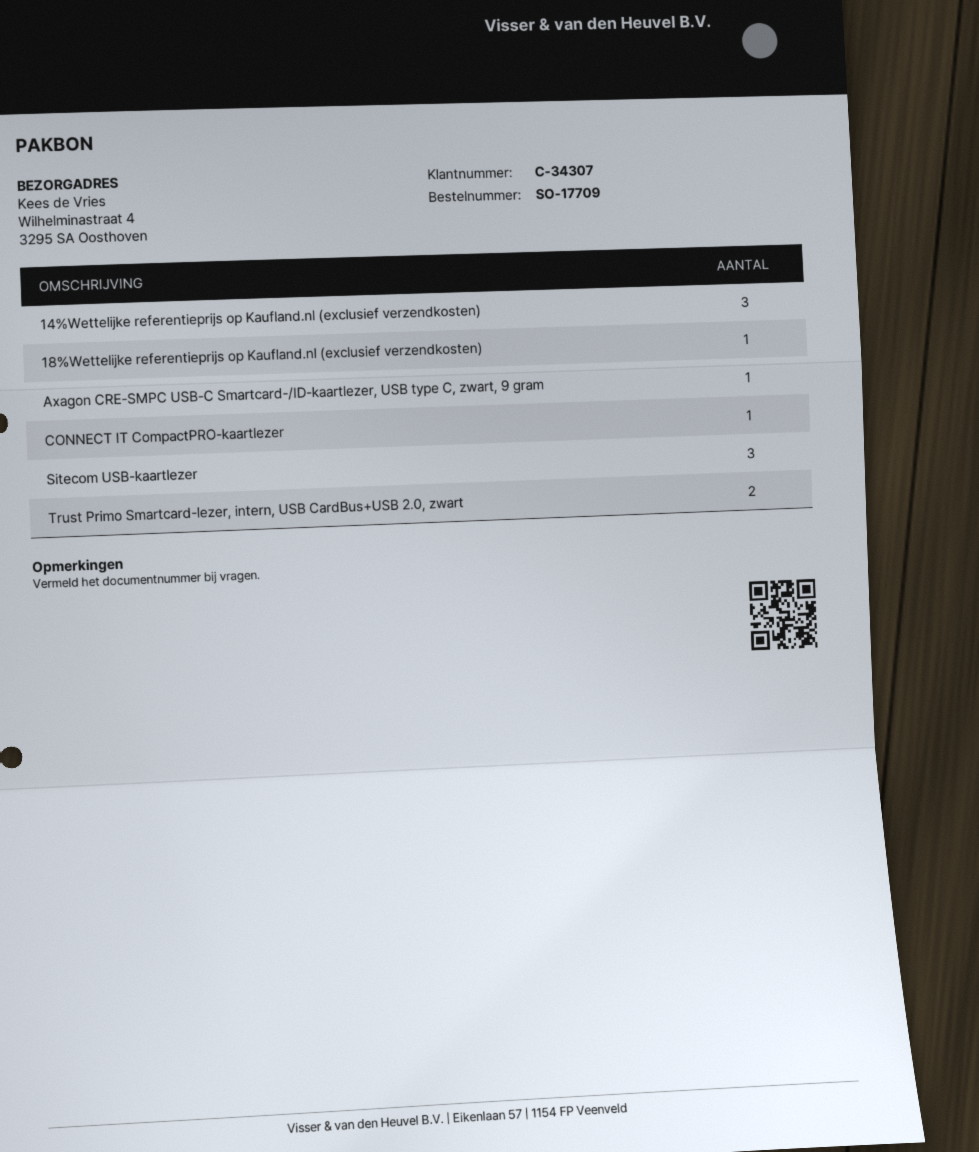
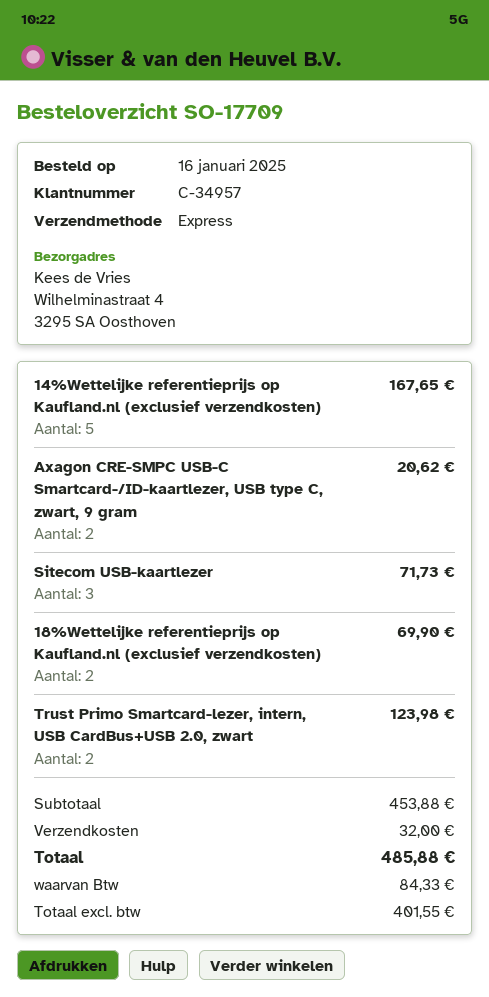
customer number: C-34307 -> C-34957
14%Wettelijke referentieprijs op Kaufland.nl (exclusief verzendkosten): 3 -> 5
18%Wettelijke referentieprijs op Kaufland.nl (exclusief verzendkosten): 1 -> 2
Axagon CRE-SMPC USB-C Smartcard-/ID-kaartlezer, USB type C, zwart, 9 gram: 1 -> 2
CONNECT IT CompactPRO-kaartlezer: 1 -> none

